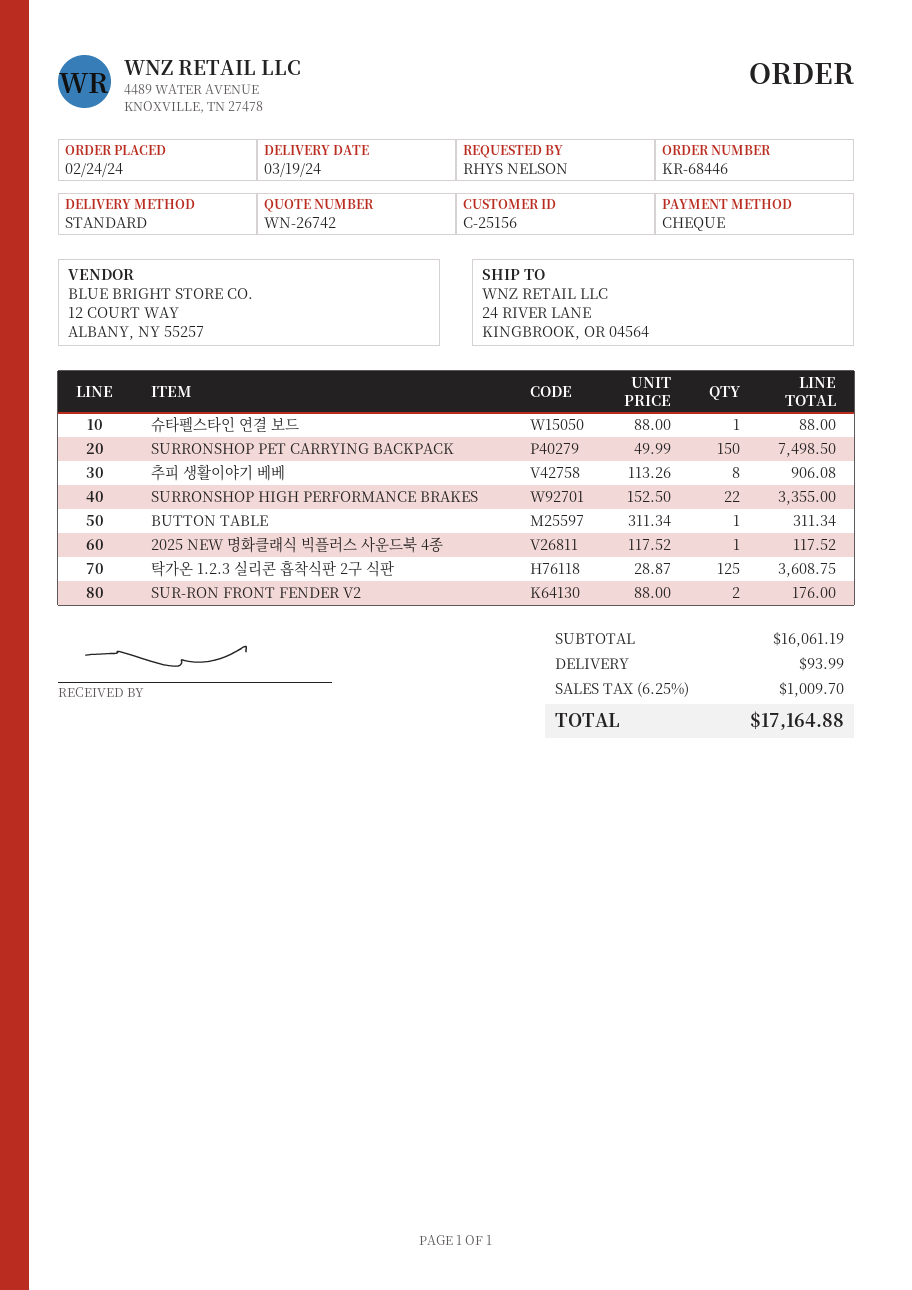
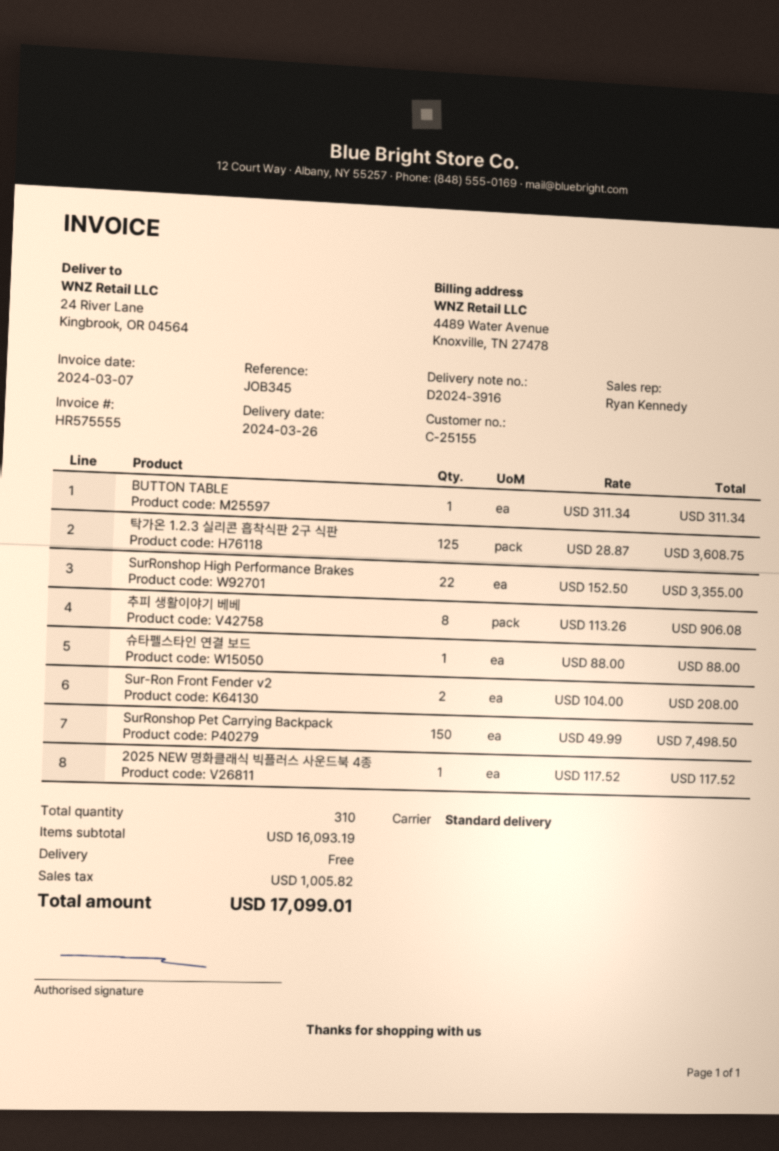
delivery date: 2024-03-19 -> 2024-03-26
customer number: C-25156 -> C-25155
SUR-RON FRONT FENDER V2: 2 x 88.00 = 176.00 -> 2 x 104.00 = 208.00
subtotal: 16061.19 -> 16093.19
shipping: 93.99 -> 0.00
tax: 1009.70 -> 1005.82
total: 17164.88 -> 17099.01

